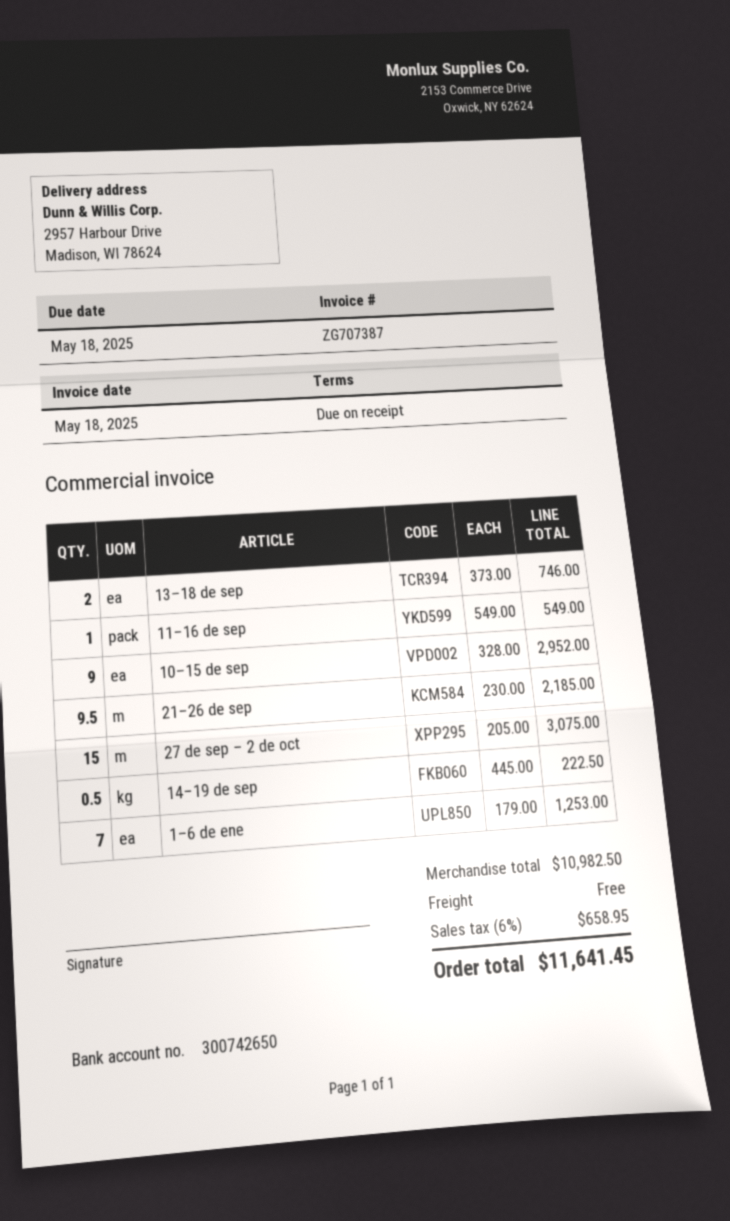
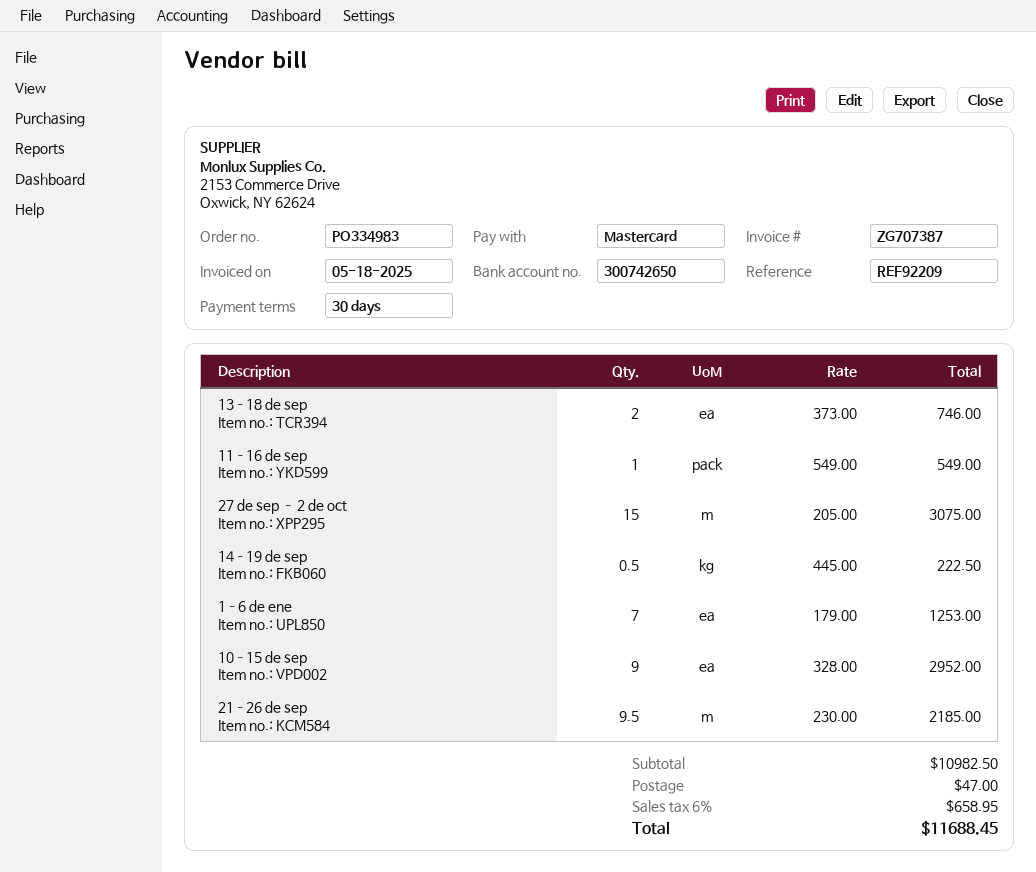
payment terms: on receipt -> 30 days
shipping: 0.00 -> 47.00
total: 11641.45 -> 11688.45

